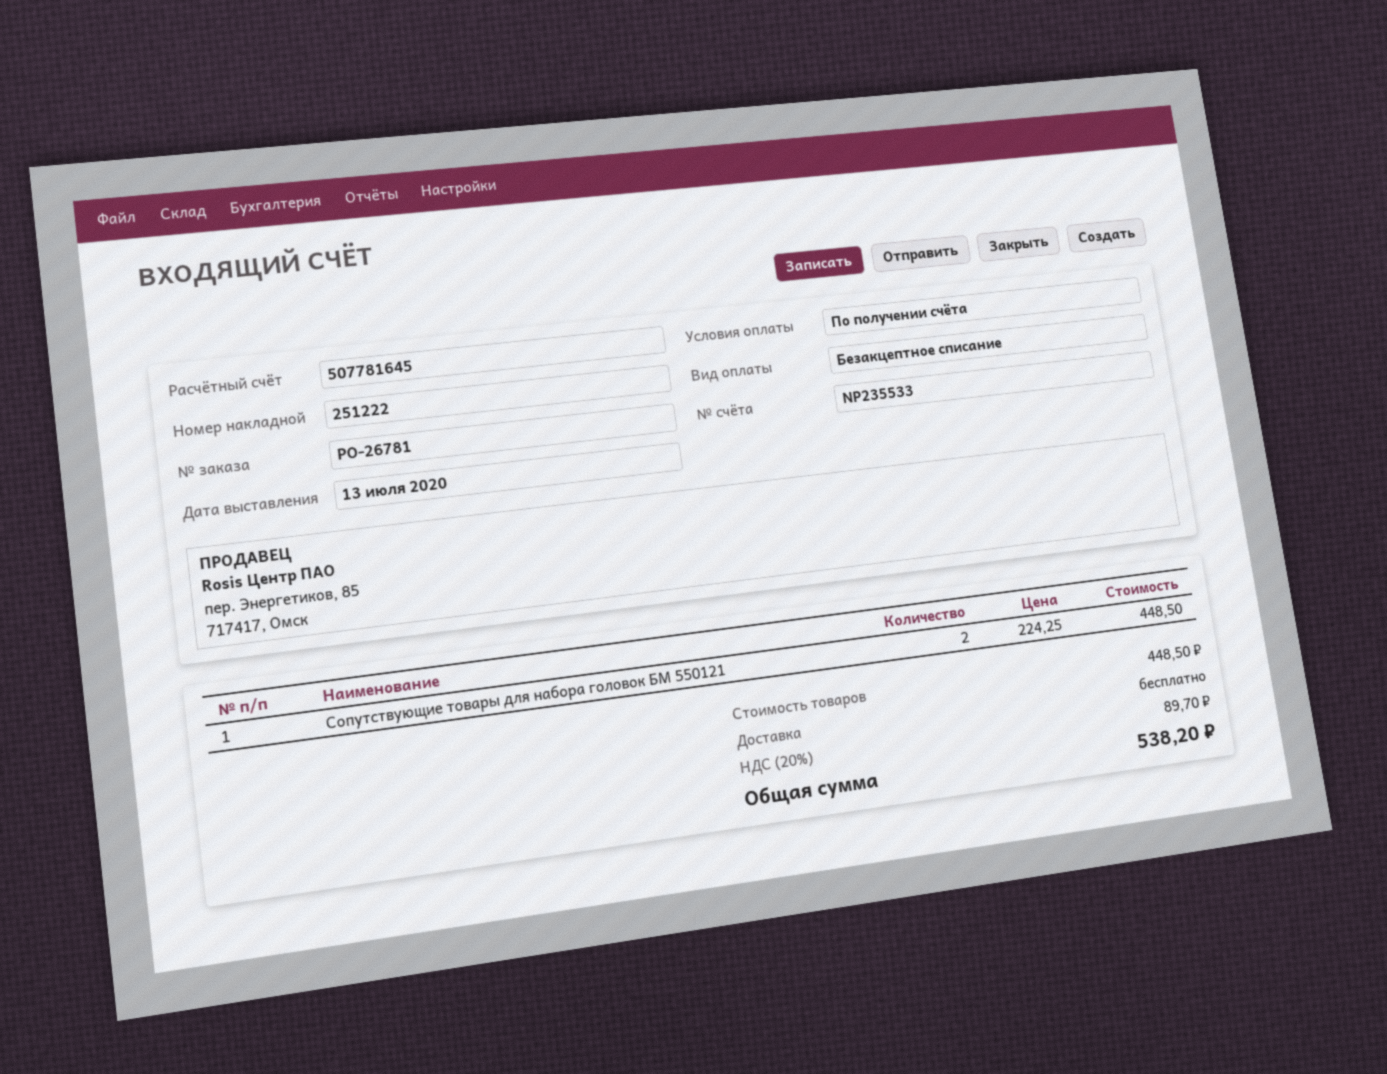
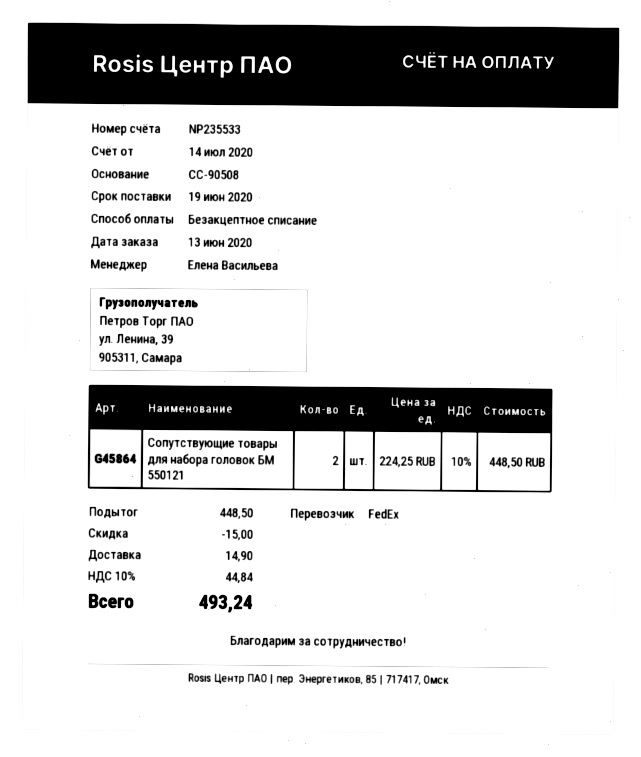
invoice date: 2020-07-13 -> 2020-07-14
discount: none -> 15.00
shipping: 0.00 -> 14.90
tax: 20% = 89.70 -> 10% = 44.84
total: 538.20 -> 493.24

